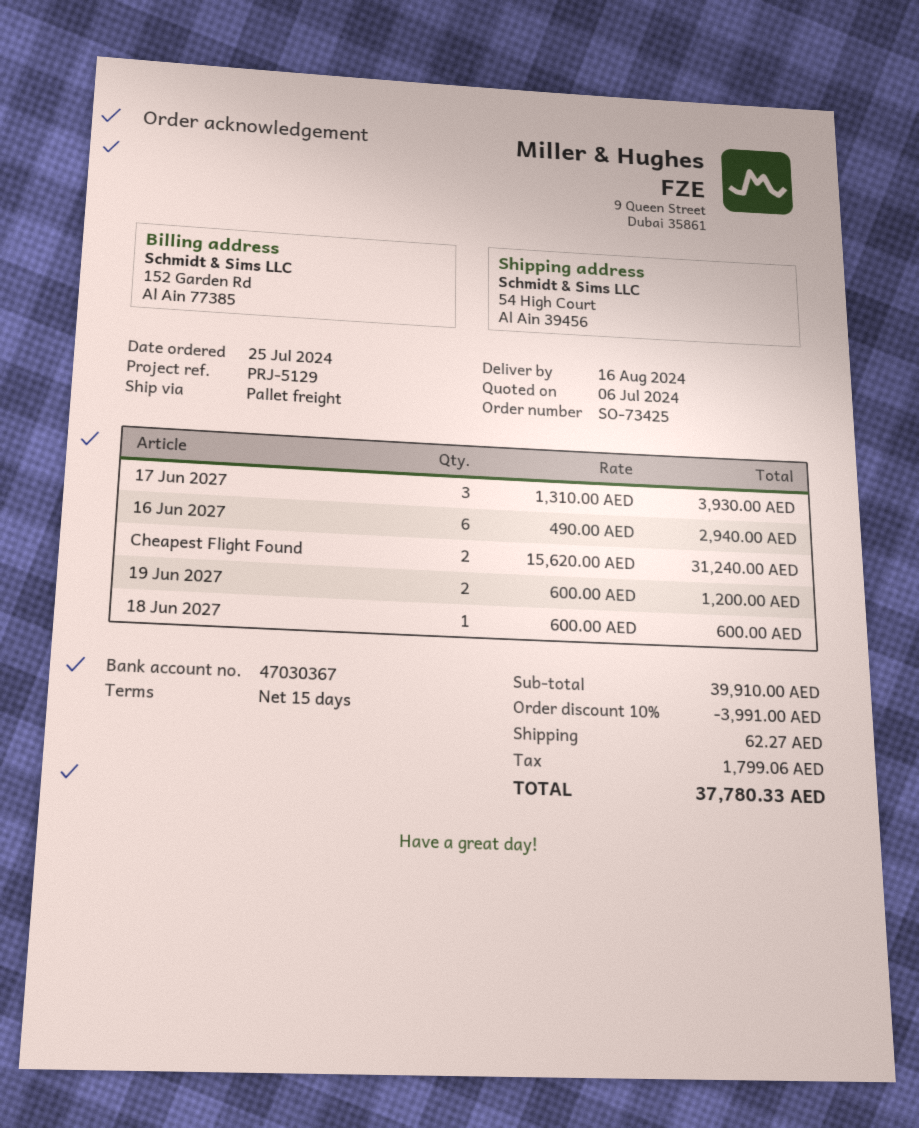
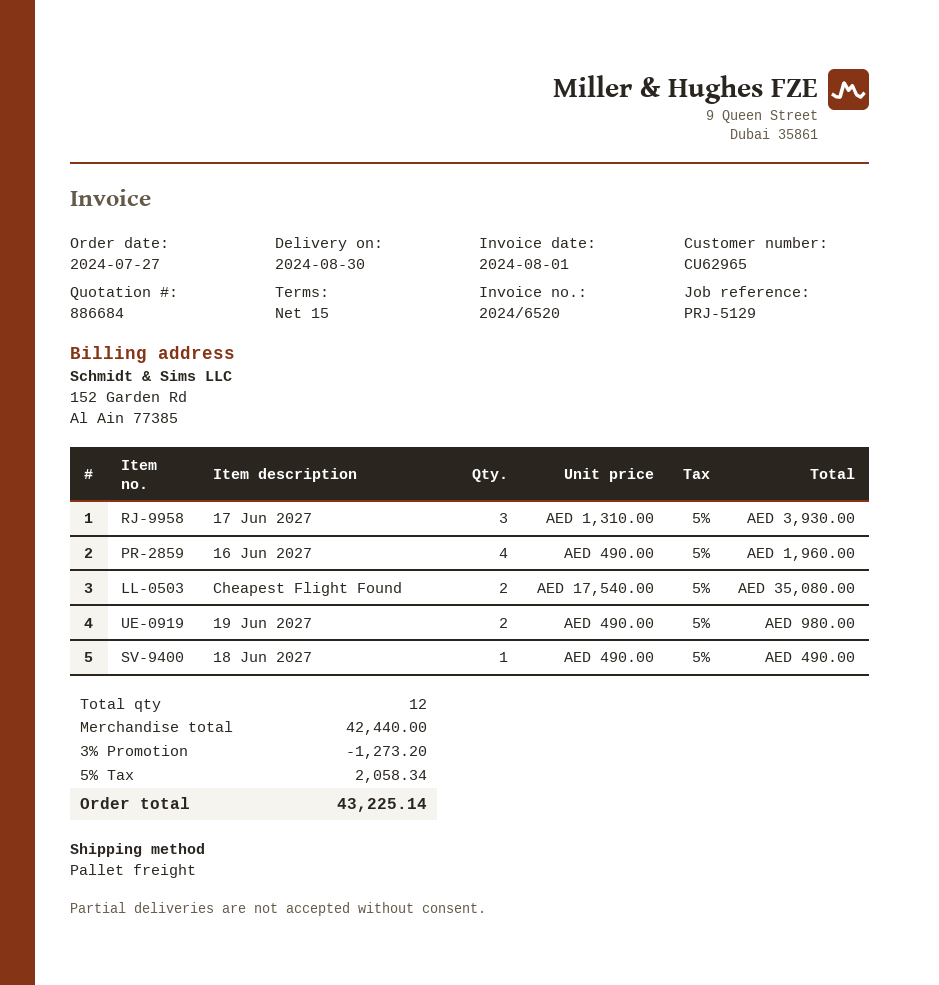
order date: 2024-07-25 -> 2024-07-27
delivery date: 2024-08-16 -> 2024-08-30
16 Jun 2027: 6 x 490.00 = 2940.00 -> 4 x 490.00 = 1960.00
Cheapest Flight Found: 2 x 15620.00 = 31240.00 -> 2 x 17540.00 = 35080.00
19 Jun 2027: 2 x 600.00 = 1200.00 -> 2 x 490.00 = 980.00
18 Jun 2027: 1 x 600.00 = 600.00 -> 1 x 490.00 = 490.00
subtotal: 39910.00 -> 42440.00
discount: 10% = 3991.00 -> 3% = 1273.20
shipping: 62.27 -> none
tax: 1799.06 -> 2058.34
total: 37780.33 -> 43225.14

